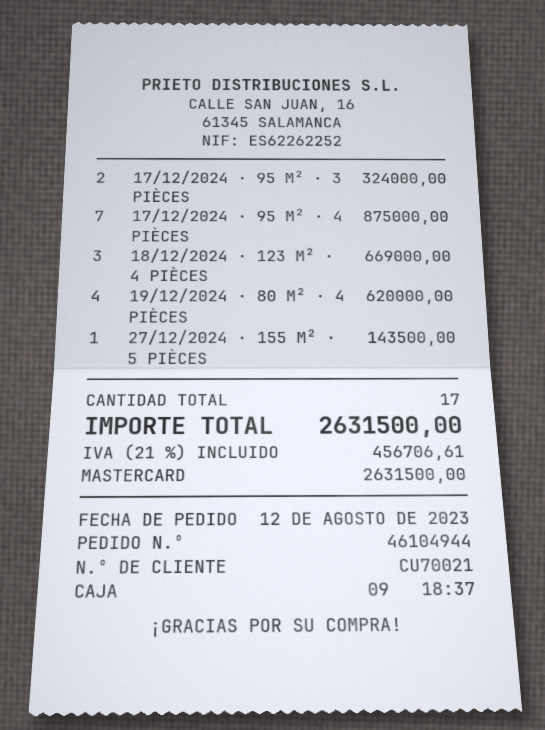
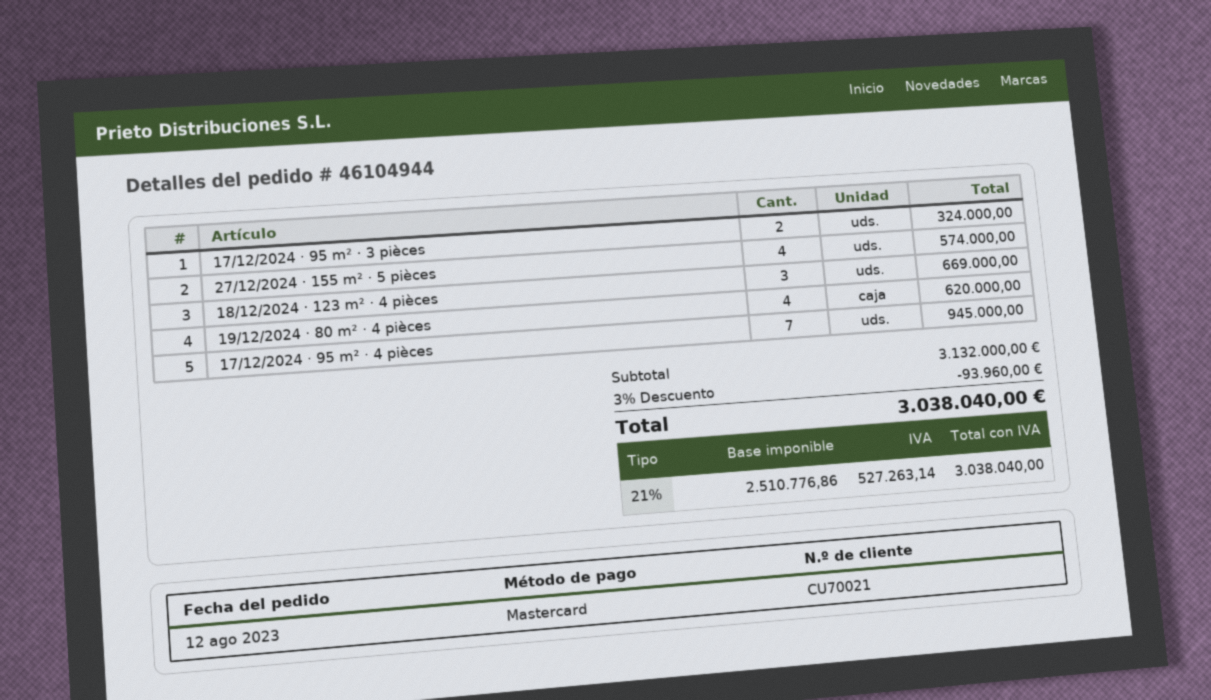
17/12/2024 · 95 M² · 4 PIÈCES: 7 for 875000.00 -> 7 for 945000.00
27/12/2024 · 155 M² · 5 PIÈCES: 1 for 143500.00 -> 4 for 574000.00
discount: none -> 3% = 93960.00
tax: 21% = 456706.61 -> 21% = 527263.14
total: 2631500.00 -> 3038040.00

